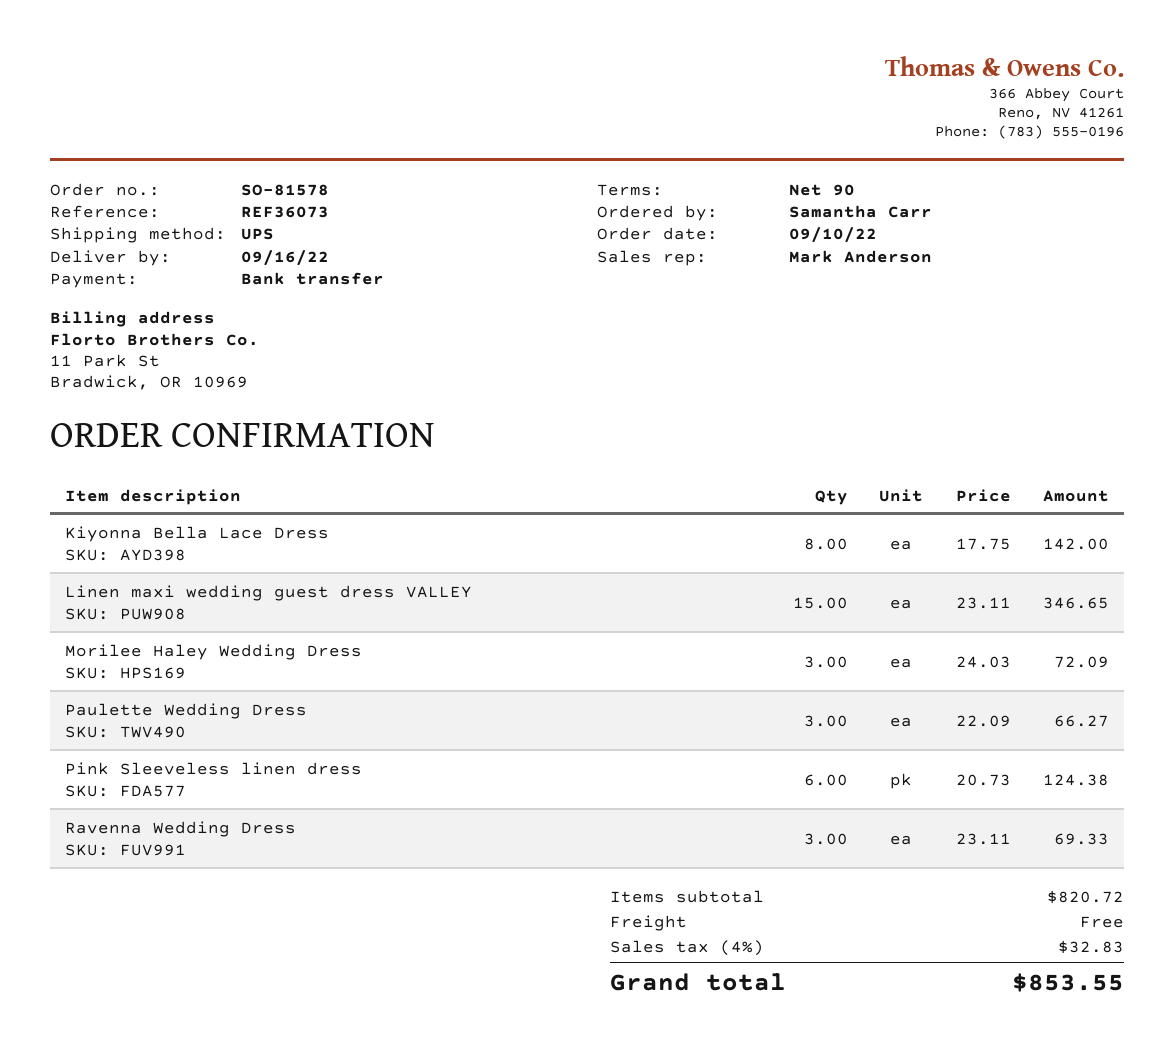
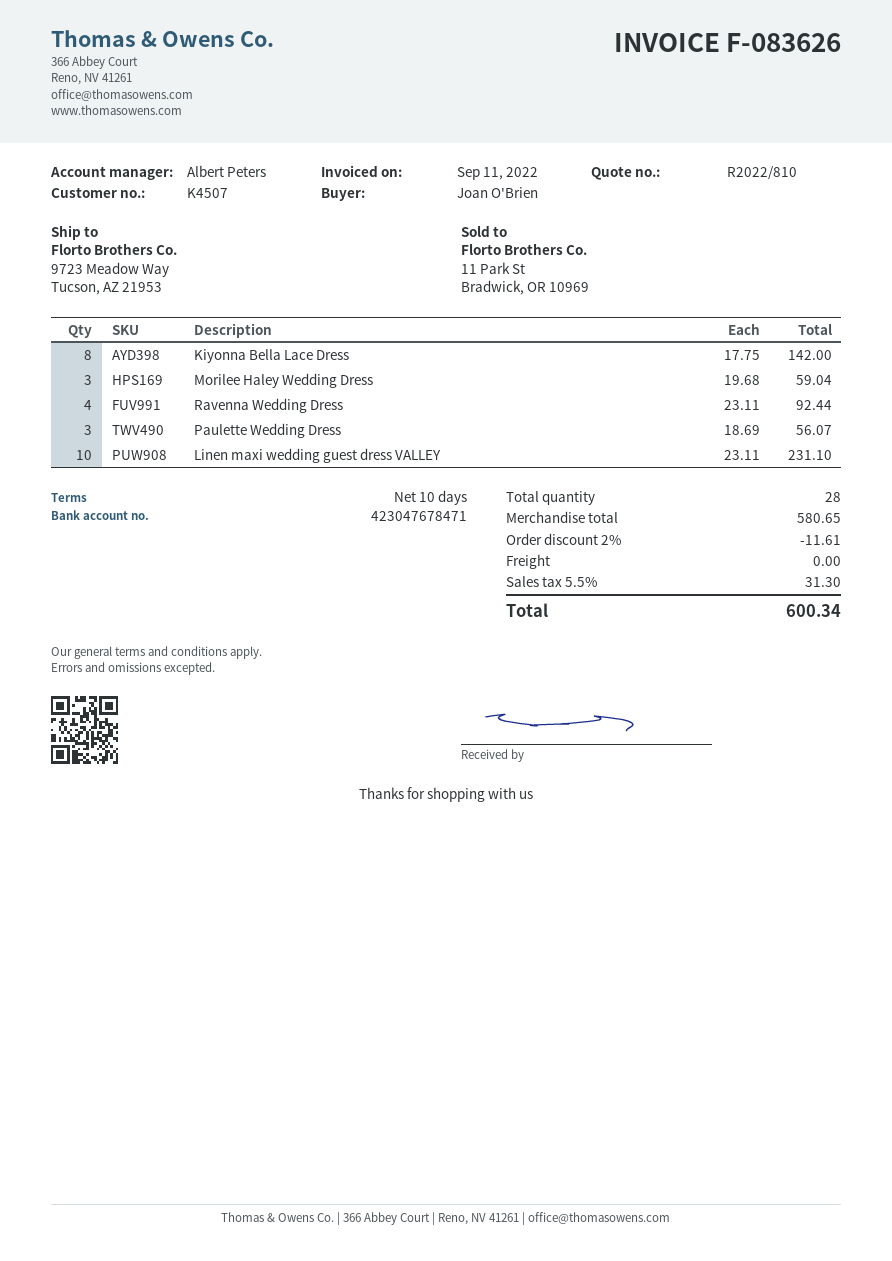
payment terms: 90 days -> 10 days
ordered by: Samantha Carr -> Joan O'Brien
sales rep: Mark Anderson -> Albert Peters
Linen maxi wedding guest dress VALLEY: 15 x 23.11 = 346.65 -> 10 x 23.11 = 231.10
Morilee Haley Wedding Dress: 3 x 24.03 = 72.09 -> 3 x 19.68 = 59.04
Paulette Wedding Dress: 3 x 22.09 = 66.27 -> 3 x 18.69 = 56.07
Pink Sleeveless linen dress: 6 x 20.73 = 124.38 -> none
Ravenna Wedding Dress: 3 x 23.11 = 69.33 -> 4 x 23.11 = 92.44
subtotal: 820.72 -> 580.65
discount: none -> 2% = 11.61
tax: 4% = 32.83 -> 5.5% = 31.30
total: 853.55 -> 600.34

